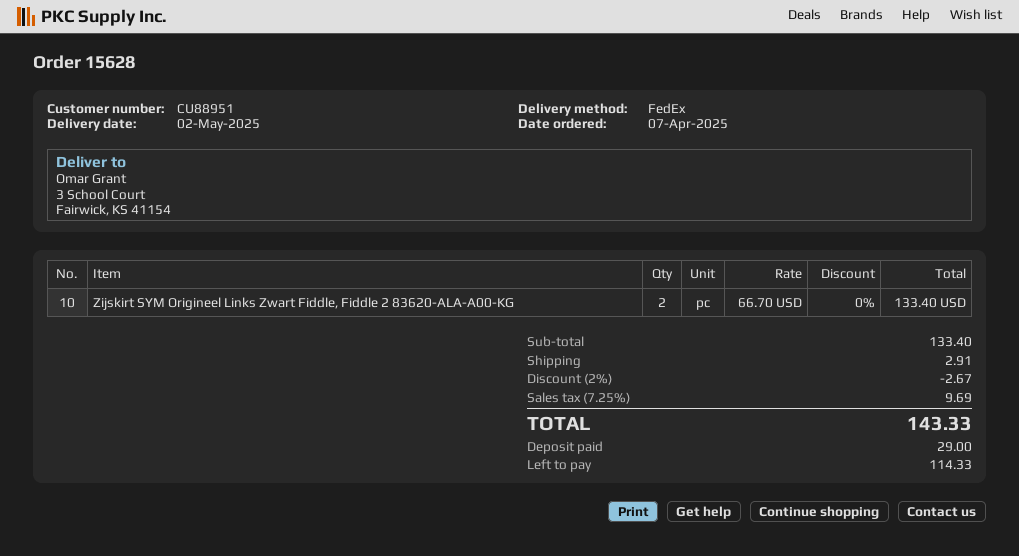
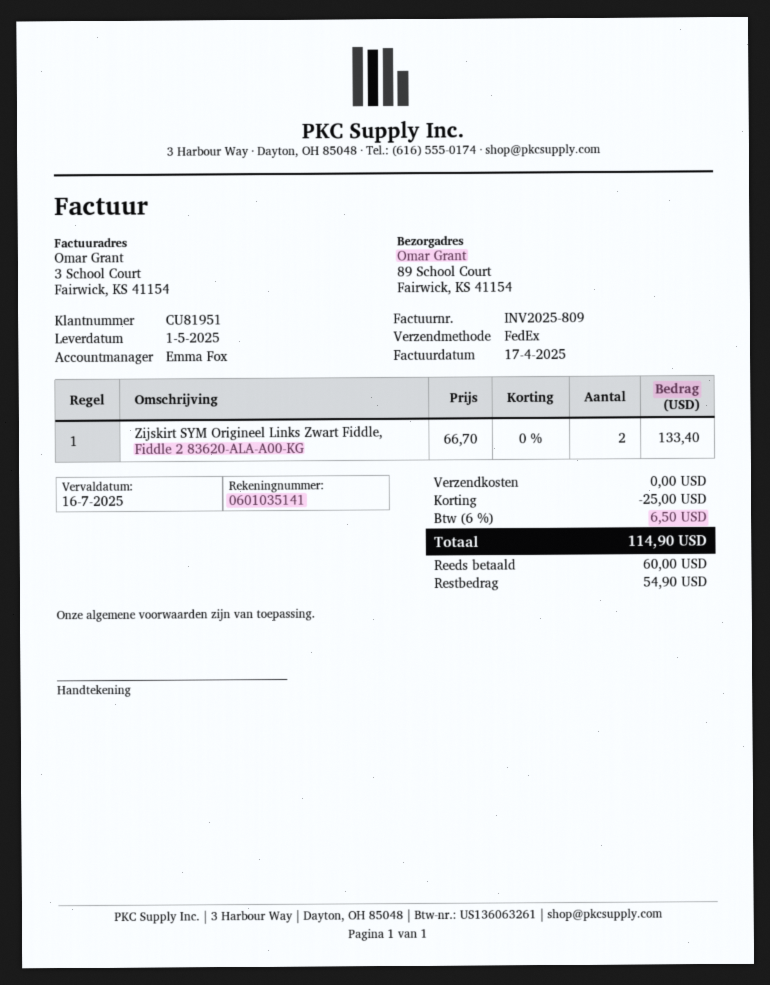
delivery date: 2025-05-02 -> 2025-05-01
customer number: CU88951 -> CU81951
ship to: 3 School Court, Fairwick, KS 41154 -> 89 School Court, Fairwick, KS 41154
discount: 2.67 -> 25.00
shipping: 2.91 -> 0.00
tax: 7.25% = 9.69 -> 6% = 6.50
total: 143.33 -> 114.90
deposit: 29.00 -> 60.00
balance: 114.33 -> 54.90

